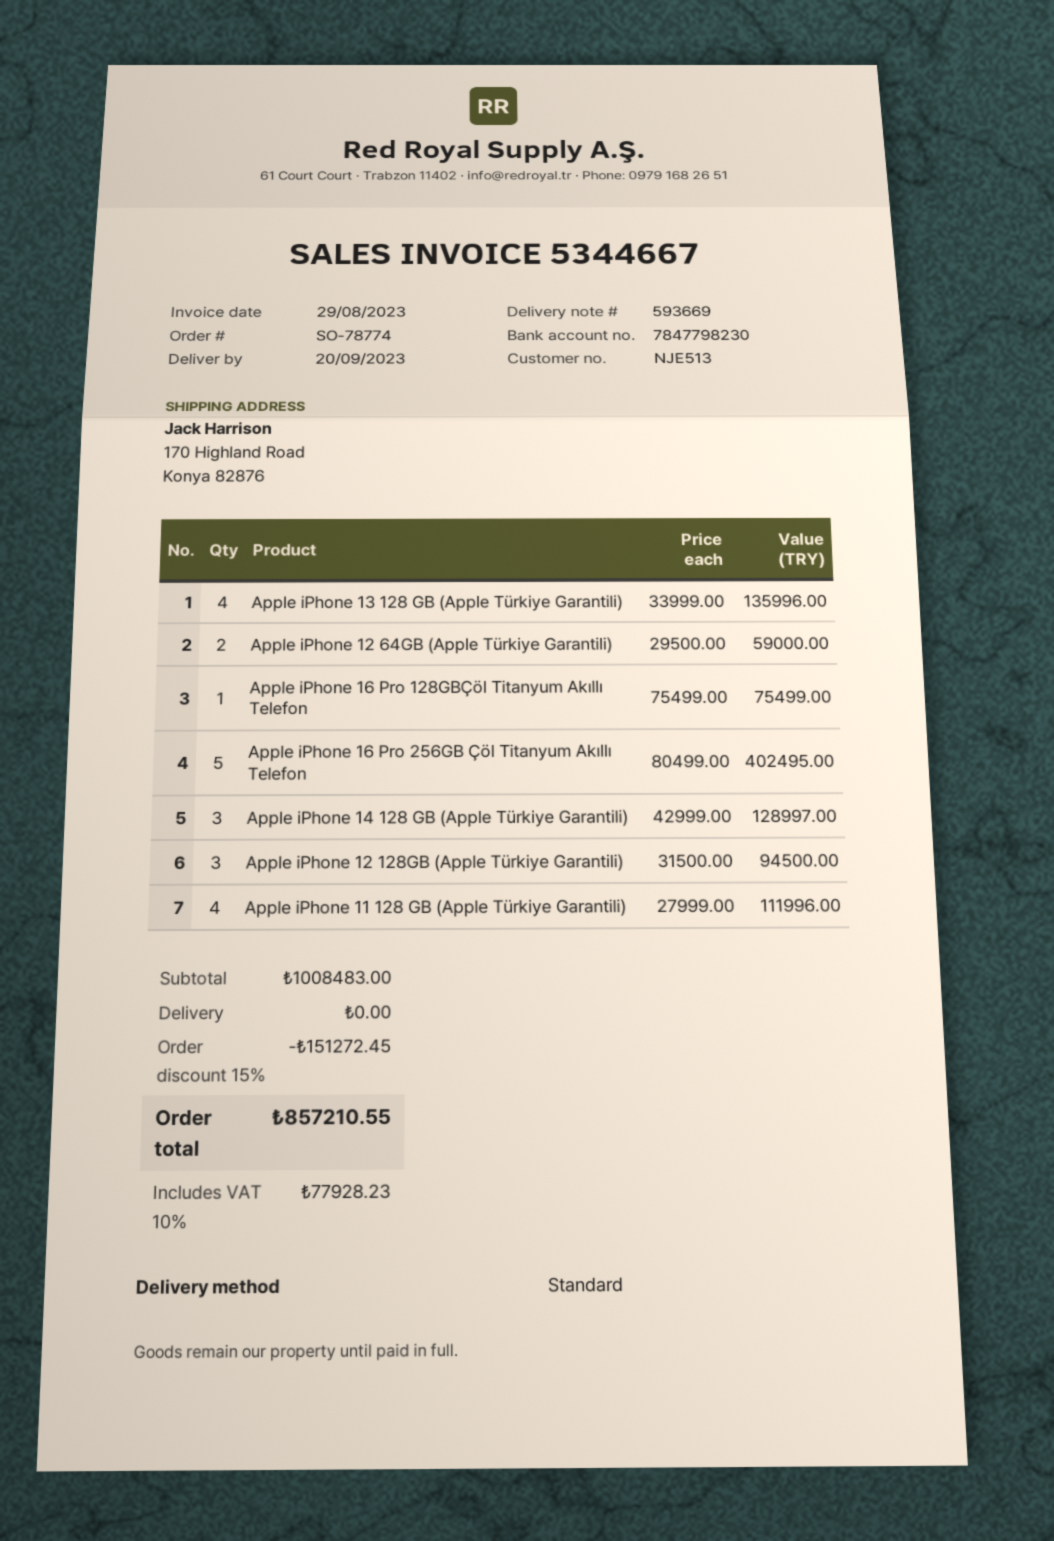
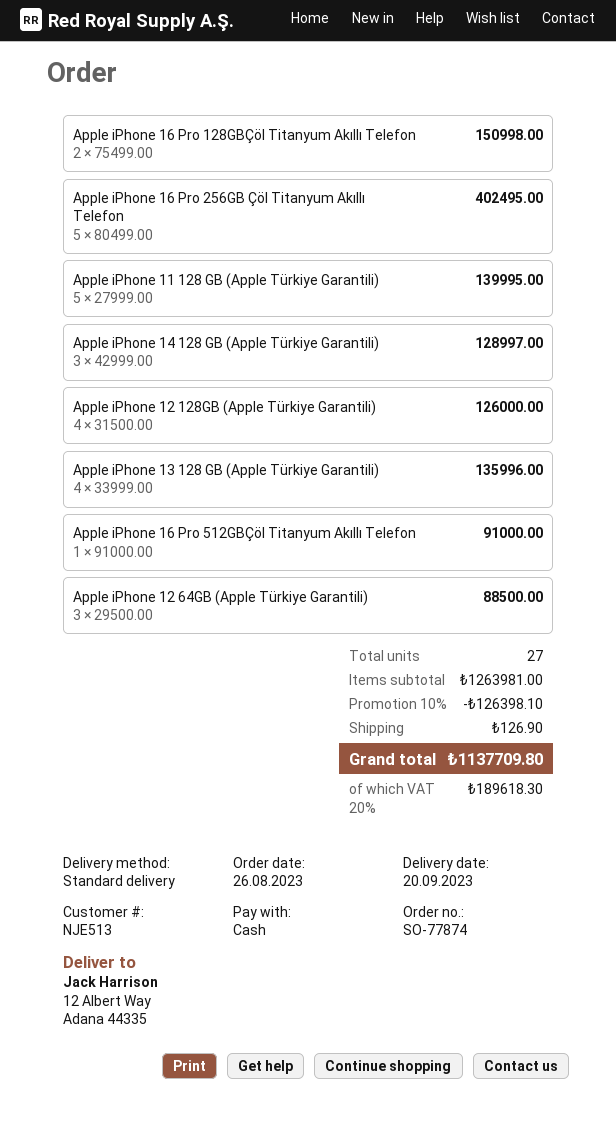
order number: SO-78774 -> SO-77874
ship to: 170 Highland Road, Konya 82876 -> 12 Albert Way, Adana 44335
Apple iPhone 12 64GB (Apple Türkiye Garantili): 2 x 29500.00 = 59000.00 -> 3 x 29500.00 = 88500.00
Apple iPhone 16 Pro 128GBÇöl Titanyum Akıllı Telefon: 1 x 75499.00 = 75499.00 -> 2 x 75499.00 = 150998.00
Apple iPhone 12 128GB (Apple Türkiye Garantili): 3 x 31500.00 = 94500.00 -> 4 x 31500.00 = 126000.00
Apple iPhone 11 128 GB (Apple Türkiye Garantili): 4 x 27999.00 = 111996.00 -> 5 x 27999.00 = 139995.00
Apple iPhone 16 Pro 512GBÇöl Titanyum Akıllı Telefon: none -> 1 x 91000.00 = 91000.00
subtotal: 1008483.00 -> 1263981.00
discount: 15% = 151272.45 -> 10% = 126398.10
shipping: 0.00 -> 126.90
tax: 10% = 77928.23 -> 20% = 189618.30
total: 857210.55 -> 1137709.80

